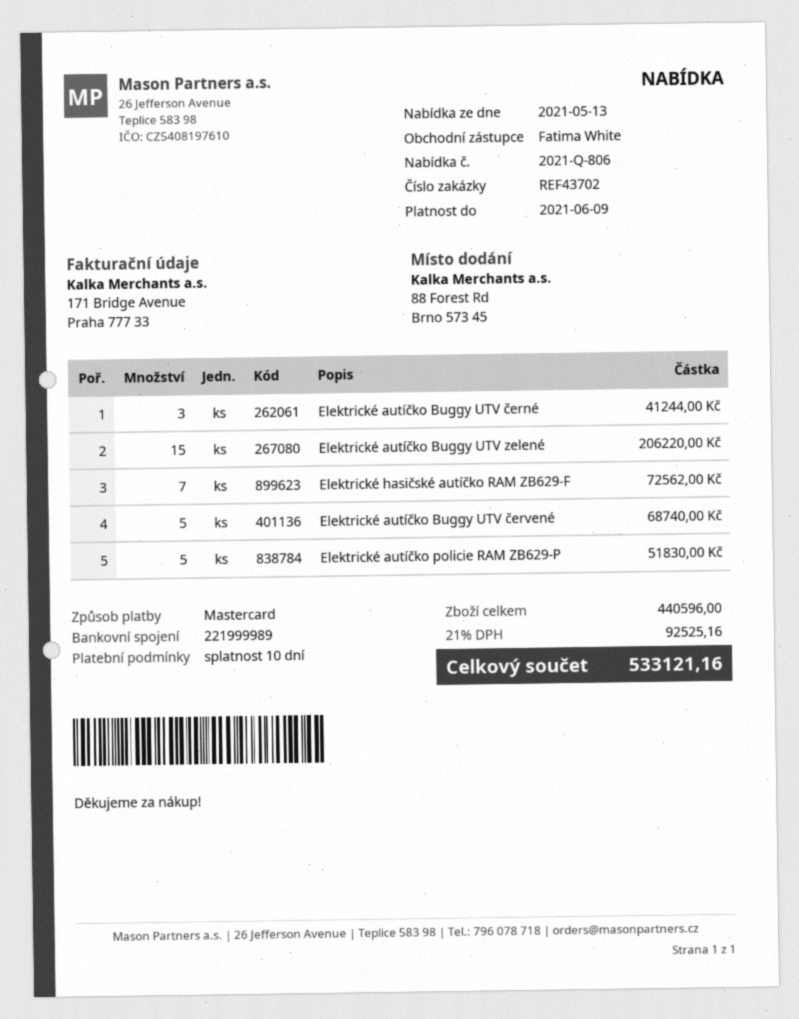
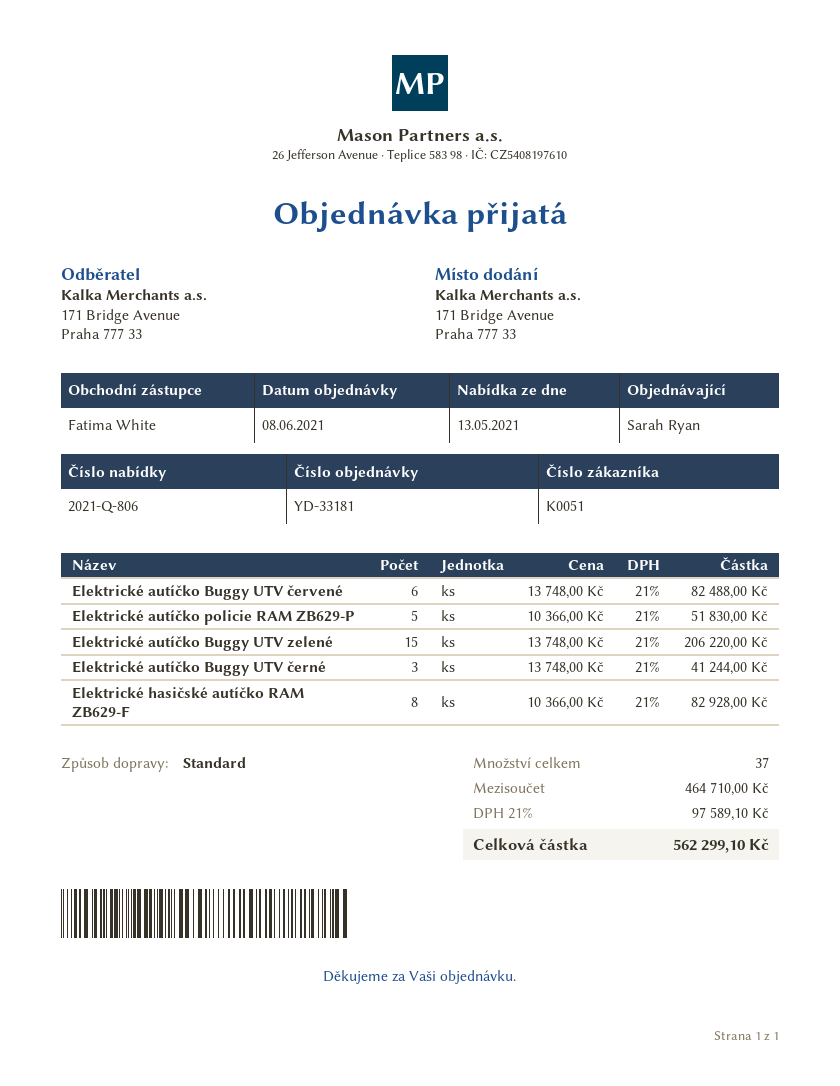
ship to: 88 Forest Rd, Brno 573 45 -> 171 Bridge Avenue, Praha 777 33
Elektrické hasičské autíčko RAM ZB629-F: 7 for 72562.00 -> 8 for 82928.00
Elektrické autíčko Buggy UTV červené: 5 for 68740.00 -> 6 for 82488.00
subtotal: 440596.00 -> 464710.00
tax: 21% = 92525.16 -> 21% = 97589.10
total: 533121.16 -> 562299.10

